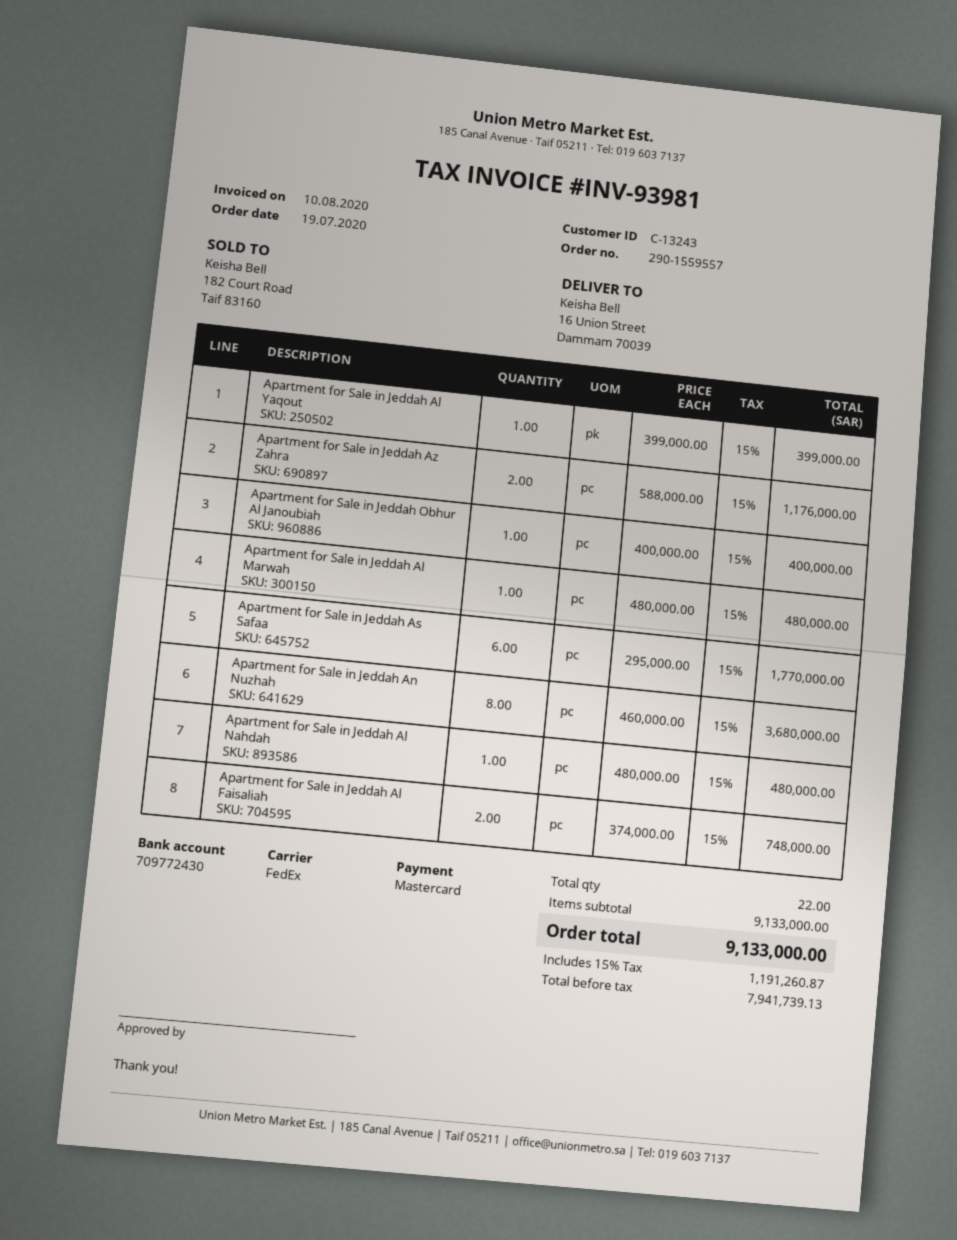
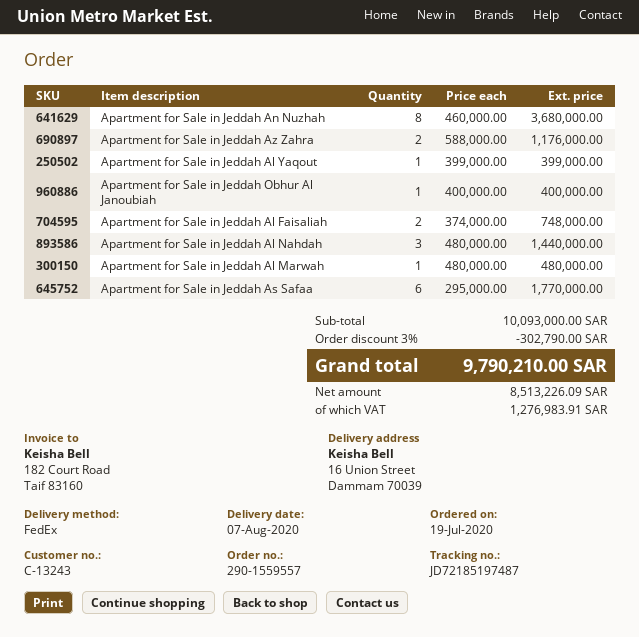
Apartment for Sale in Jeddah Al Nahdah: 1 x 480000.00 = 480000.00 -> 3 x 480000.00 = 1440000.00
subtotal: 9133000.00 -> 10093000.00
discount: none -> 3% = 302790.00
net: 7941739.13 -> 8513226.09
tax: 1191260.87 -> 1276983.91
total: 9133000.00 -> 9790210.00

